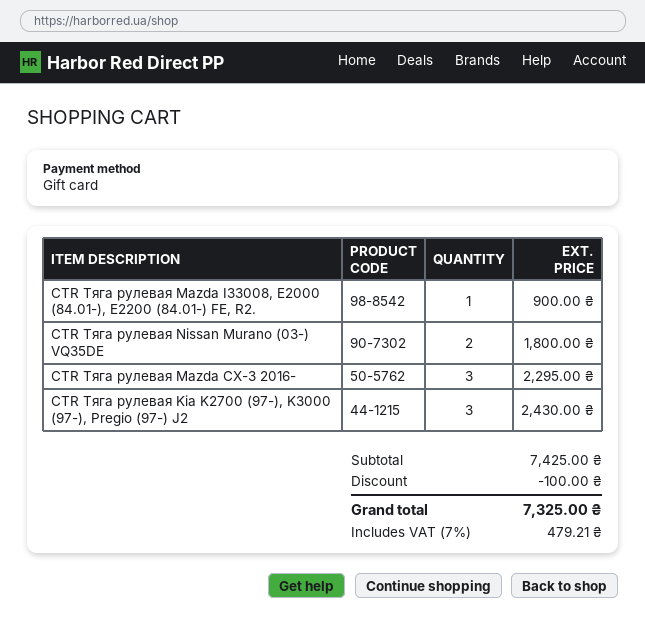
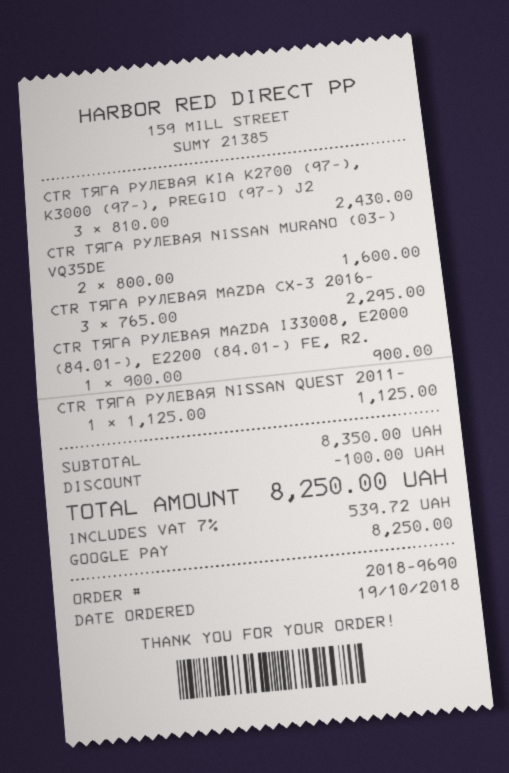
payment method: gift card -> Google Pay
CTR Тяга рулевая Nissan Murano (03-) VQ35DE: 2 for 1800.00 -> 2 for 1600.00
CTR ТЯГА РУЛЕВАЯ NISSAN QUEST 2011-: none -> 1 for 1125.00
subtotal: 7425.00 -> 8350.00
tax: 7% = 479.21 -> 7% = 539.72
total: 7325.00 -> 8250.00

